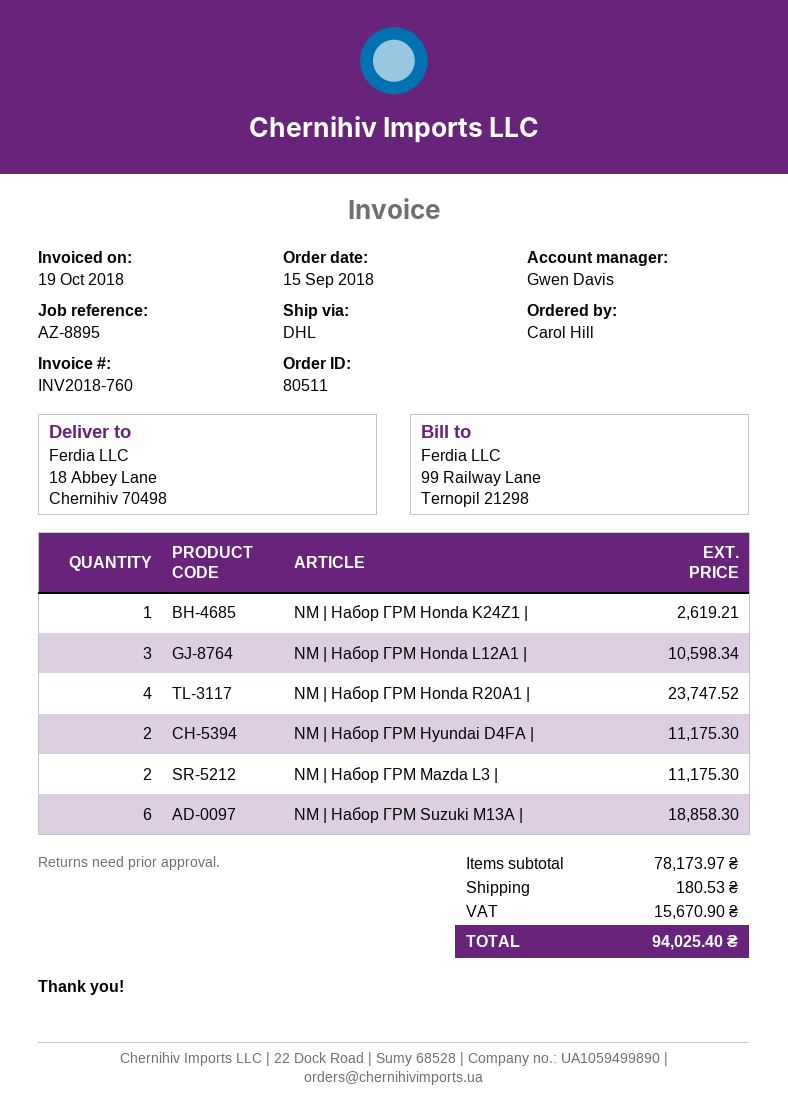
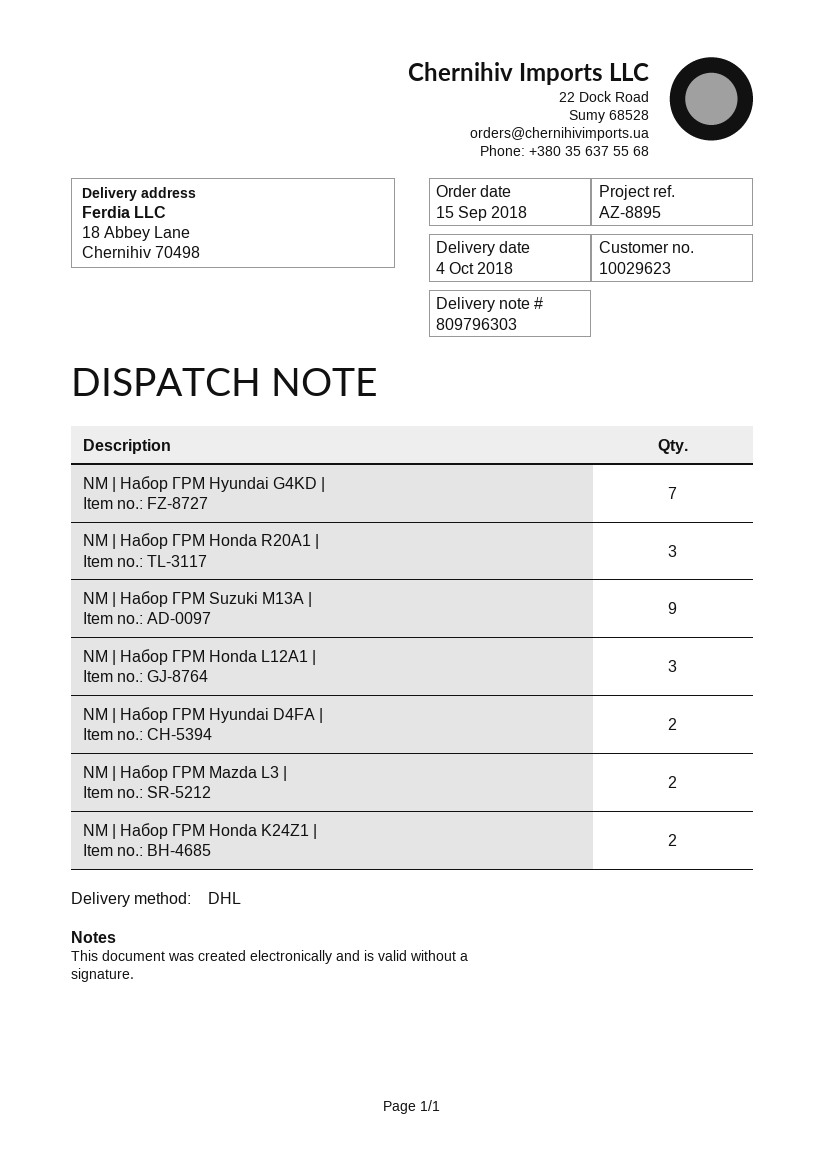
NM | Набор ГРМ Honda K24Z1 |: 1 -> 2
NM | Набор ГРМ Honda R20A1 |: 4 -> 3
NM | Набор ГРМ Suzuki M13A |: 6 -> 9
NM | Набор ГРМ Hyundai G4KD |: none -> 7

